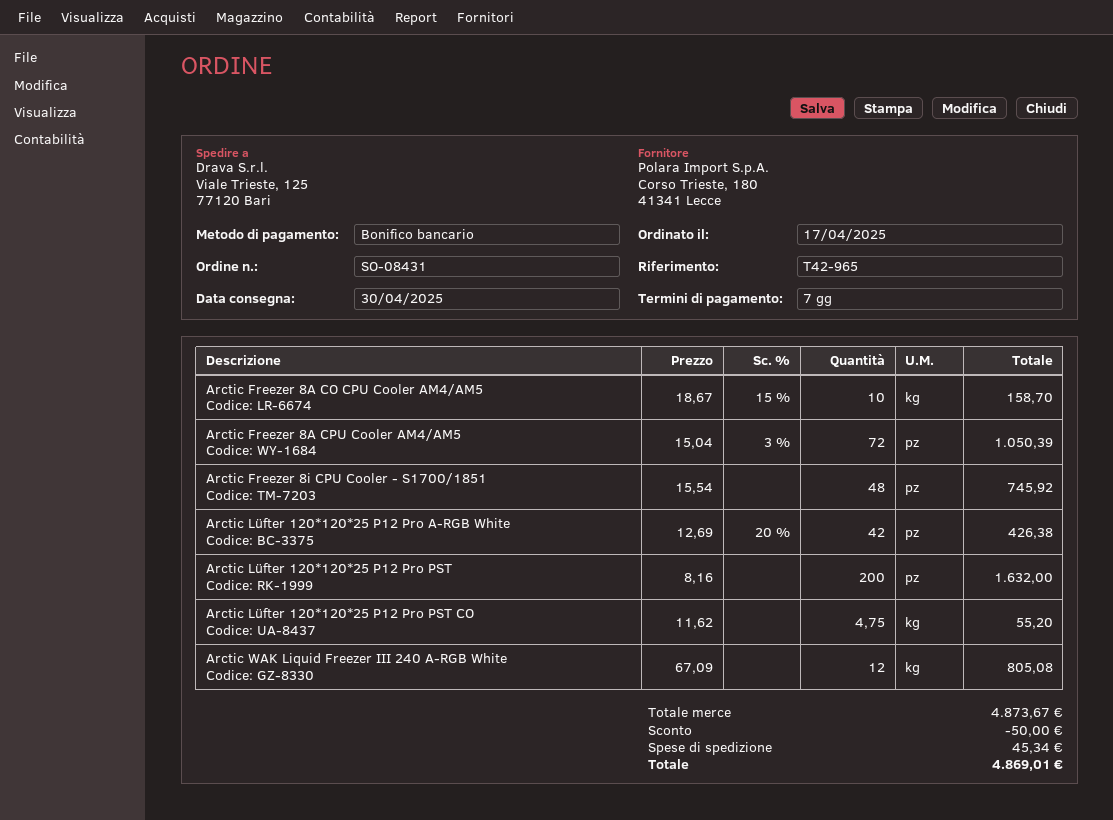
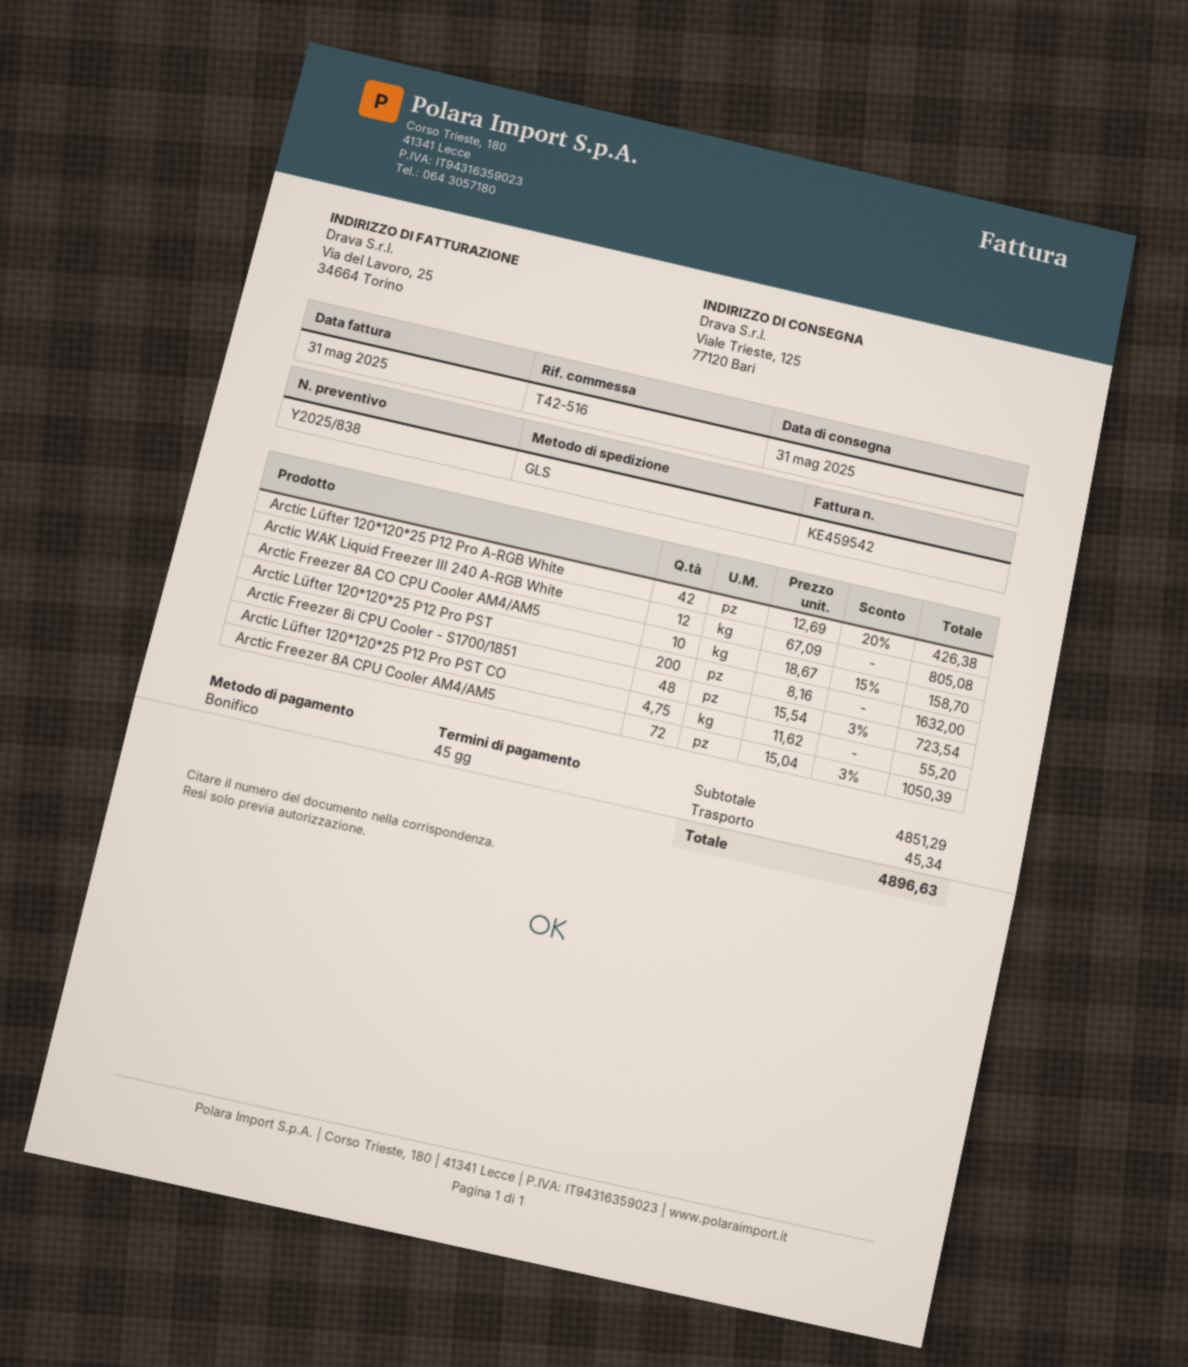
delivery date: 2025-04-30 -> 2025-05-31
payment terms: 7 days -> 45 days
reference: T42-965 -> T42-516
Arctic Freezer 8i CPU Cooler - S1700/1851: 48 x 15.54 = 745.92 -> 48 x 15.54 - 3% = 723.54
subtotal: 4873.67 -> 4851.29
discount: 50.00 -> none
total: 4869.01 -> 4896.63

